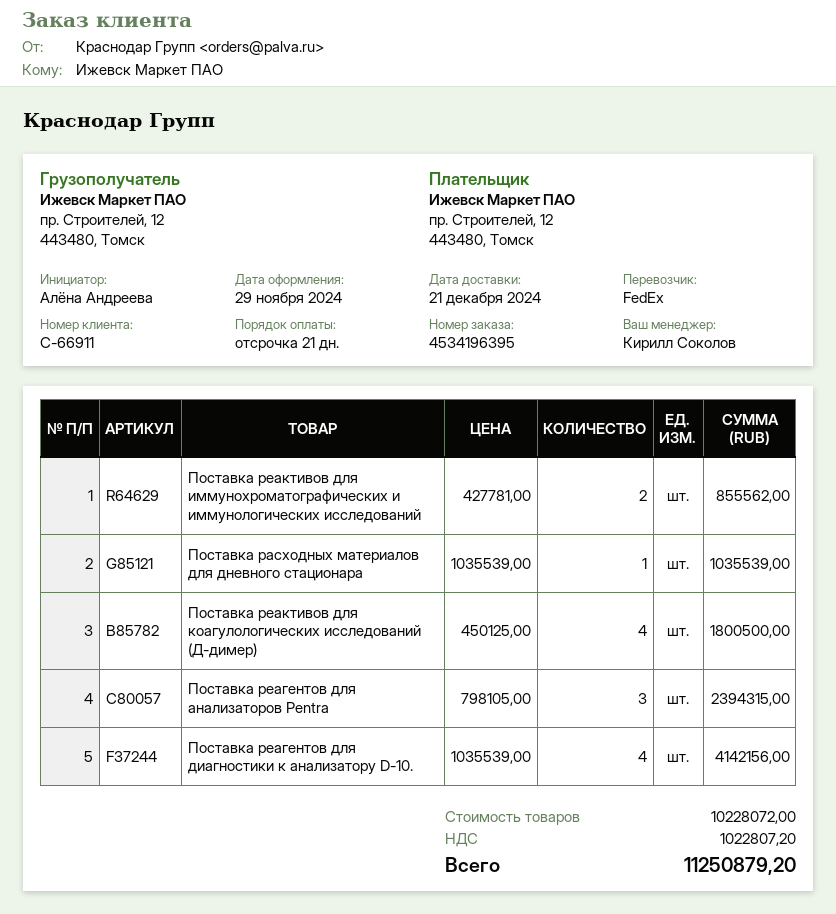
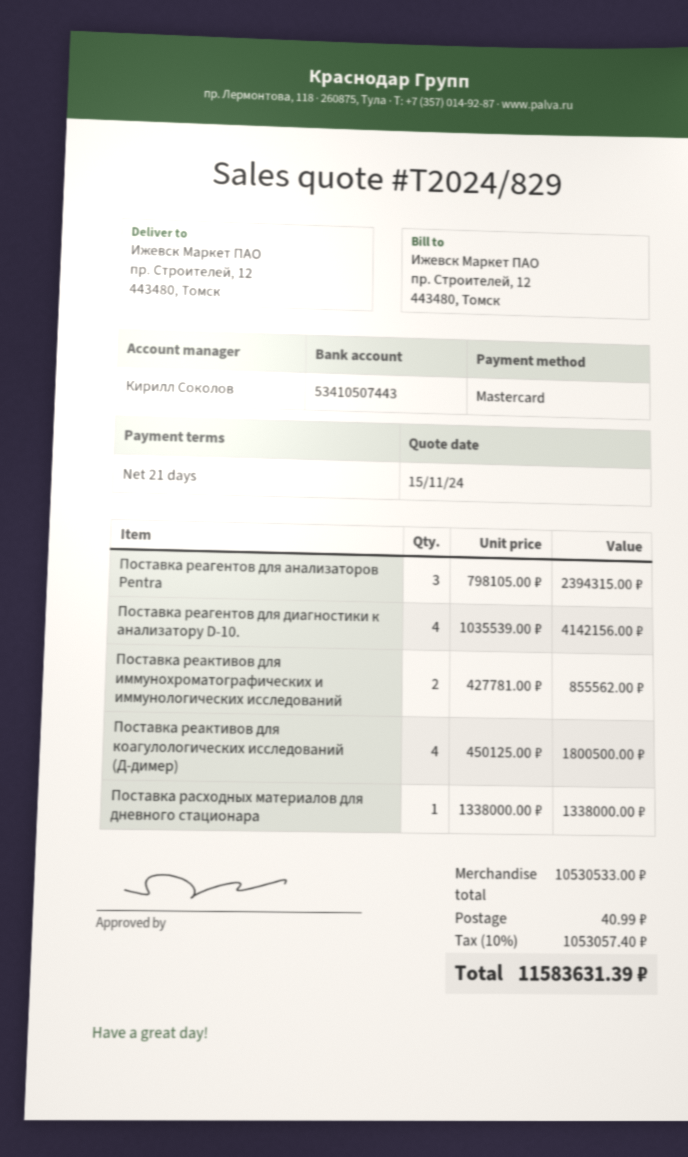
Поставка расходных материалов для дневного стационара: 1 x 1035539.00 = 1035539.00 -> 1 x 1338000.00 = 1338000.00
subtotal: 10228072.00 -> 10530533.00
shipping: none -> 40.99
tax: 1022807.20 -> 1053057.40
total: 11250879.20 -> 11583631.39

